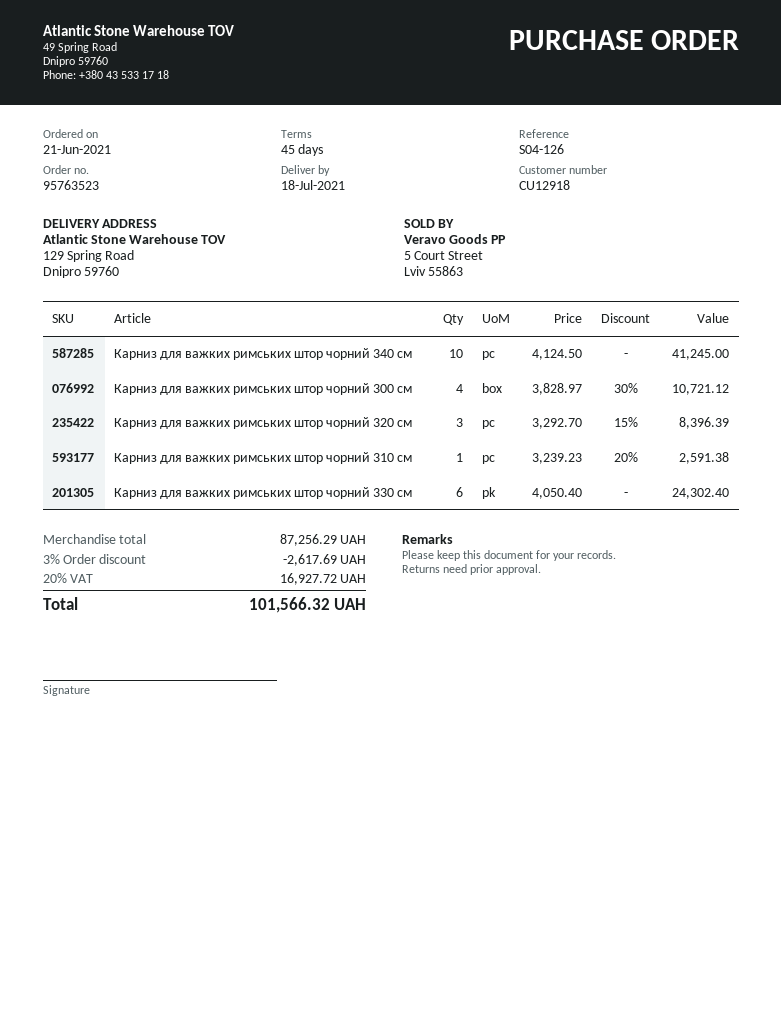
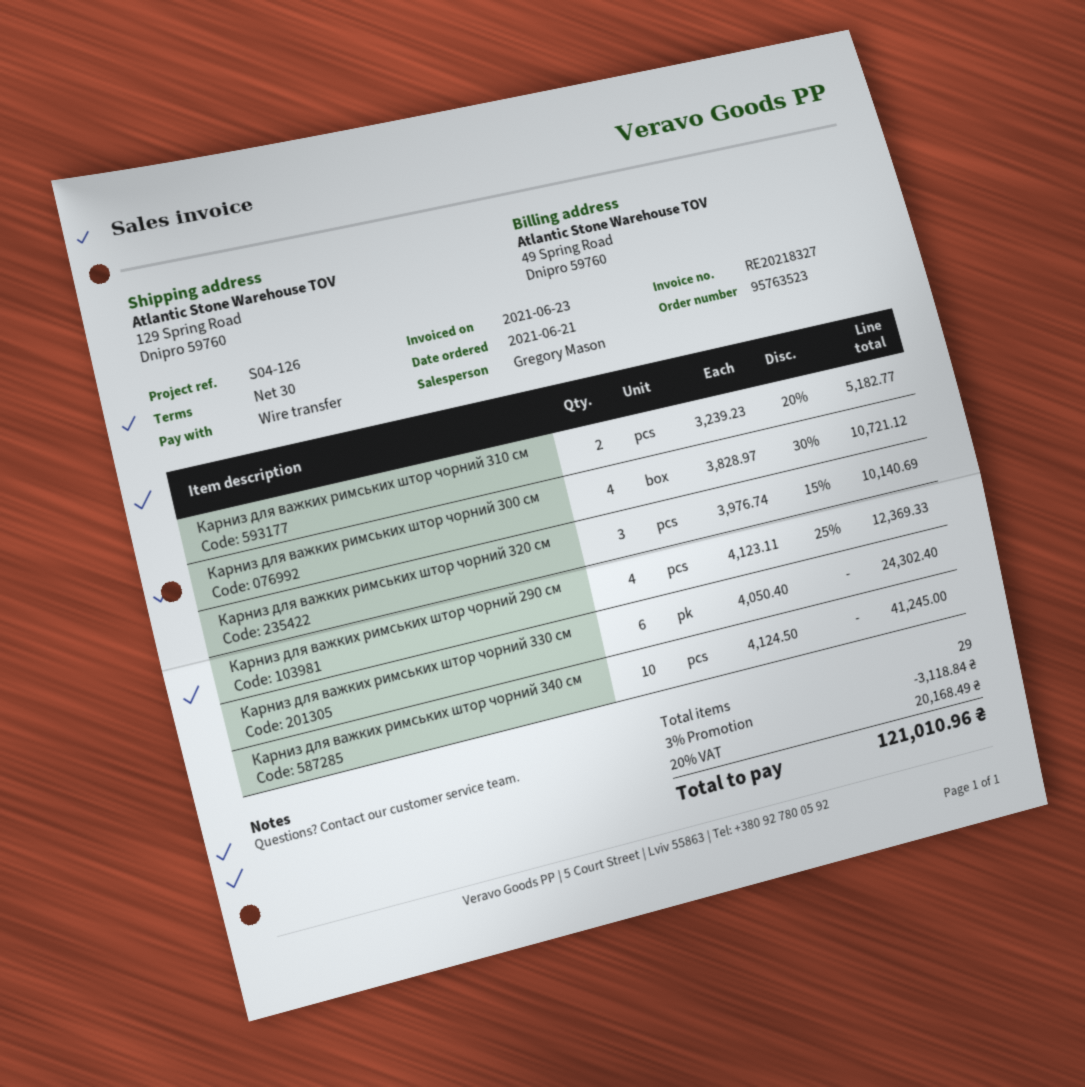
payment terms: 45 days -> 30 days
Карниз для важких римських штор чорний 320 см: 3 x 3292.70 - 15% = 8396.39 -> 3 x 3976.74 - 15% = 10140.69
Карниз для важких римських штор чорний 310 см: 1 x 3239.23 - 20% = 2591.38 -> 2 x 3239.23 - 20% = 5182.77
Карниз для важких римських штор чорний 290 см: none -> 4 x 4123.11 - 25% = 12369.33
discount: 3% = 2617.69 -> 3% = 3118.84
tax: 20% = 16927.72 -> 20% = 20168.49
total: 101566.32 -> 121010.96

